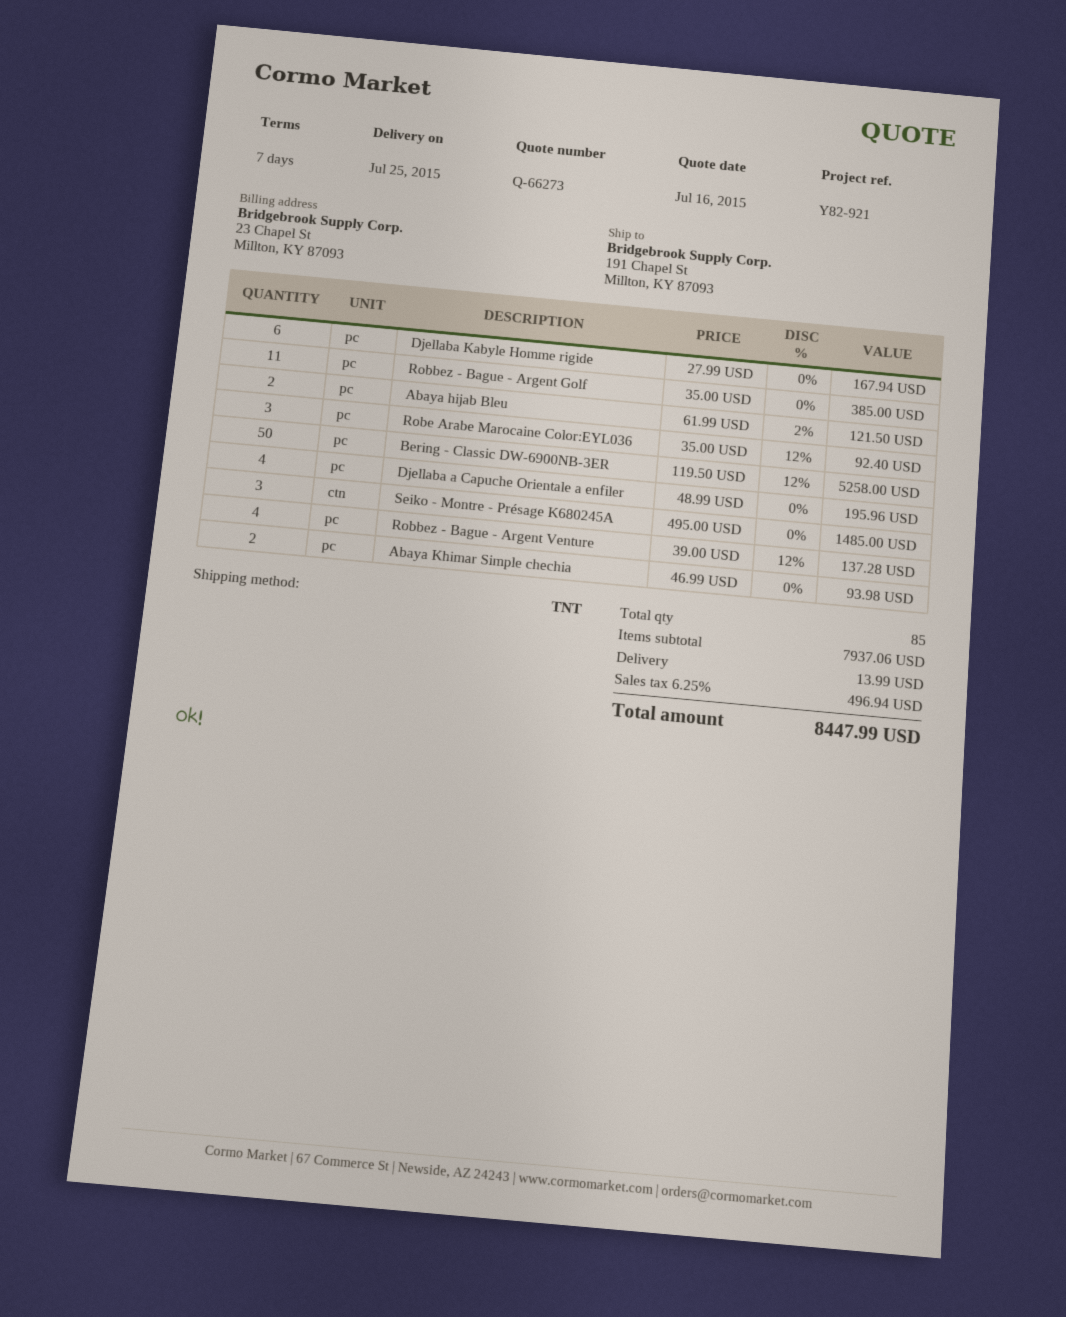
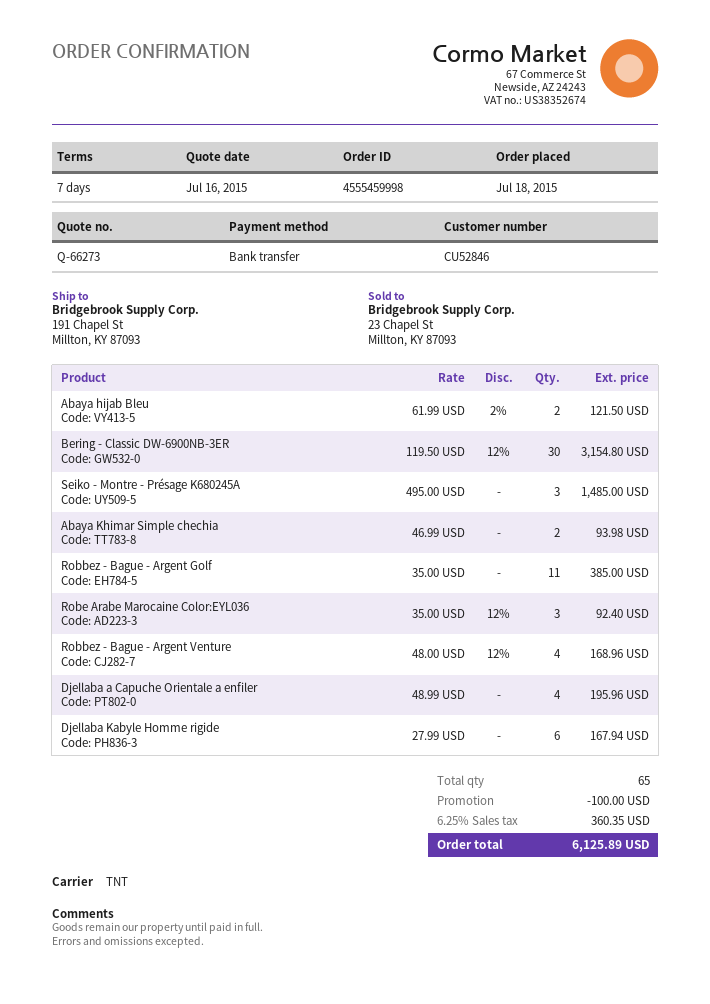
Bering - Classic DW-6900NB-3ER: 50 x 119.50 - 12% = 5258.00 -> 30 x 119.50 - 12% = 3154.80
Robbez - Bague - Argent Venture: 4 x 39.00 - 12% = 137.28 -> 4 x 48.00 - 12% = 168.96
total quantity: 85 -> 65
discount: none -> 100.00
shipping: 13.99 -> none
tax: 6.25% = 496.94 -> 6.25% = 360.35
total: 8447.99 -> 6125.89

